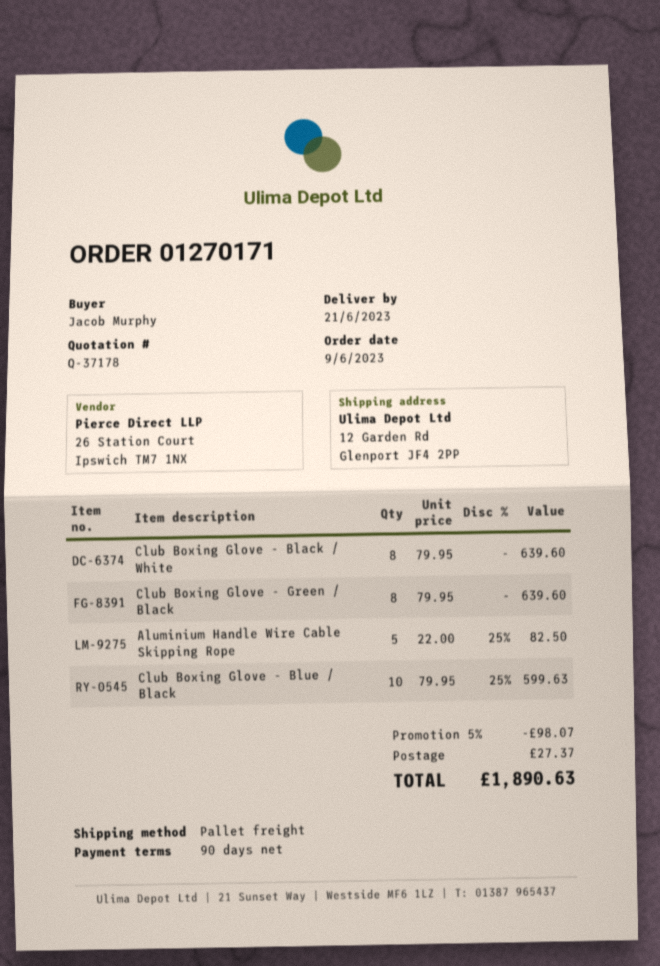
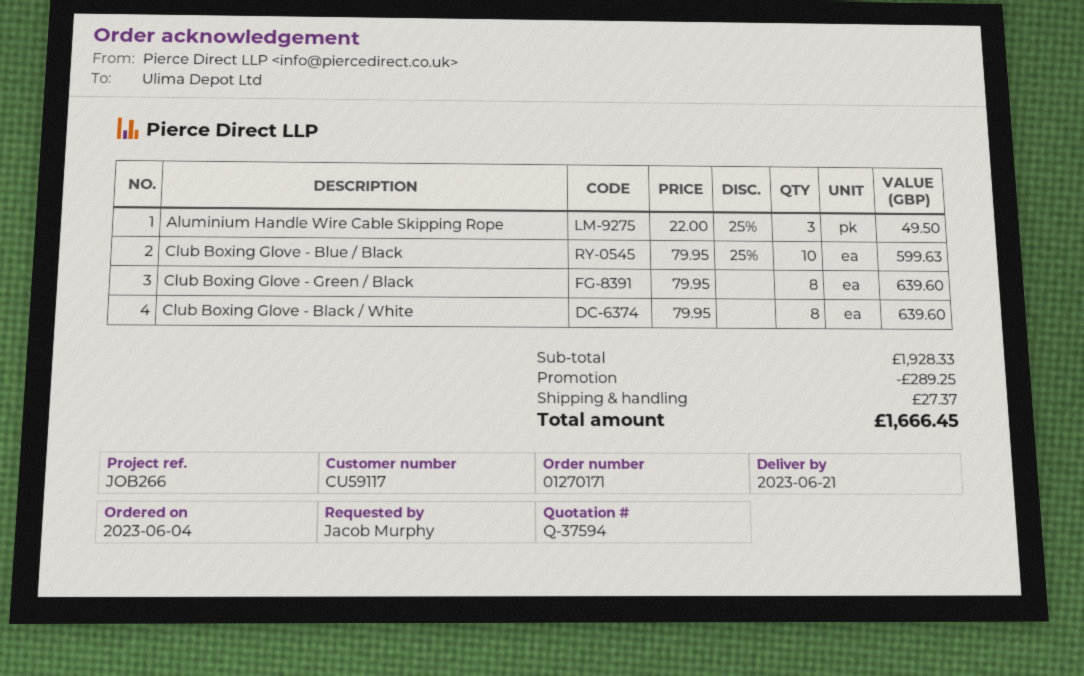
quote number: Q-37178 -> Q-37594
order date: 2023-06-09 -> 2023-06-04
Aluminium Handle Wire Cable Skipping Rope: 5 x 22.00 - 25% = 82.50 -> 3 x 22.00 - 25% = 49.50
discount: 98.07 -> 289.25
total: 1890.63 -> 1666.45

